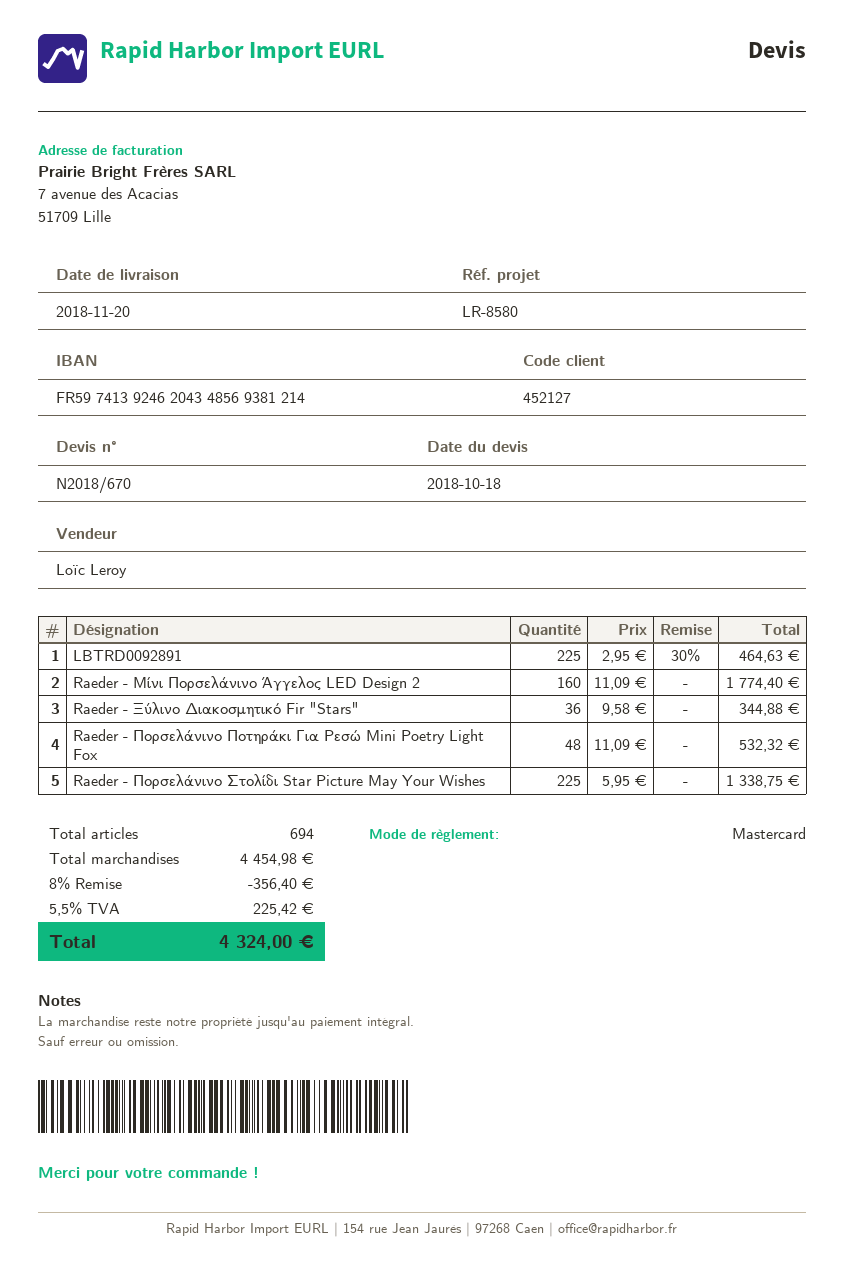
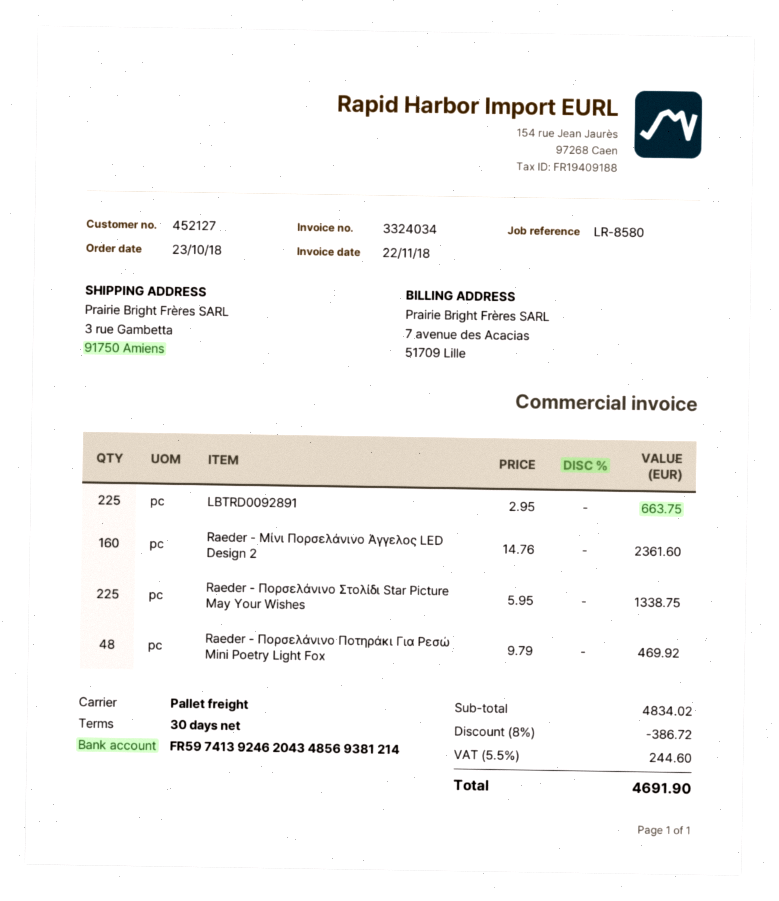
LBTRD0092891: 225 x 2.95 - 30% = 464.63 -> 225 x 2.95 = 663.75
Raeder - Μίνι Πορσελάνινο Άγγελος LED Design 2: 160 x 11.09 = 1774.40 -> 160 x 14.76 = 2361.60
Raeder - Ξύλινο Διακοσμητικό Fir "Stars": 36 x 9.58 = 344.88 -> none
Raeder - Πορσελάνινο Ποτηράκι Για Ρεσώ Mini Poetry Light Fox: 48 x 11.09 = 532.32 -> 48 x 9.79 = 469.92
subtotal: 4454.98 -> 4834.02
discount: 8% = 356.40 -> 8% = 386.72
tax: 5.5% = 225.42 -> 5.5% = 244.60
total: 4324.00 -> 4691.90

